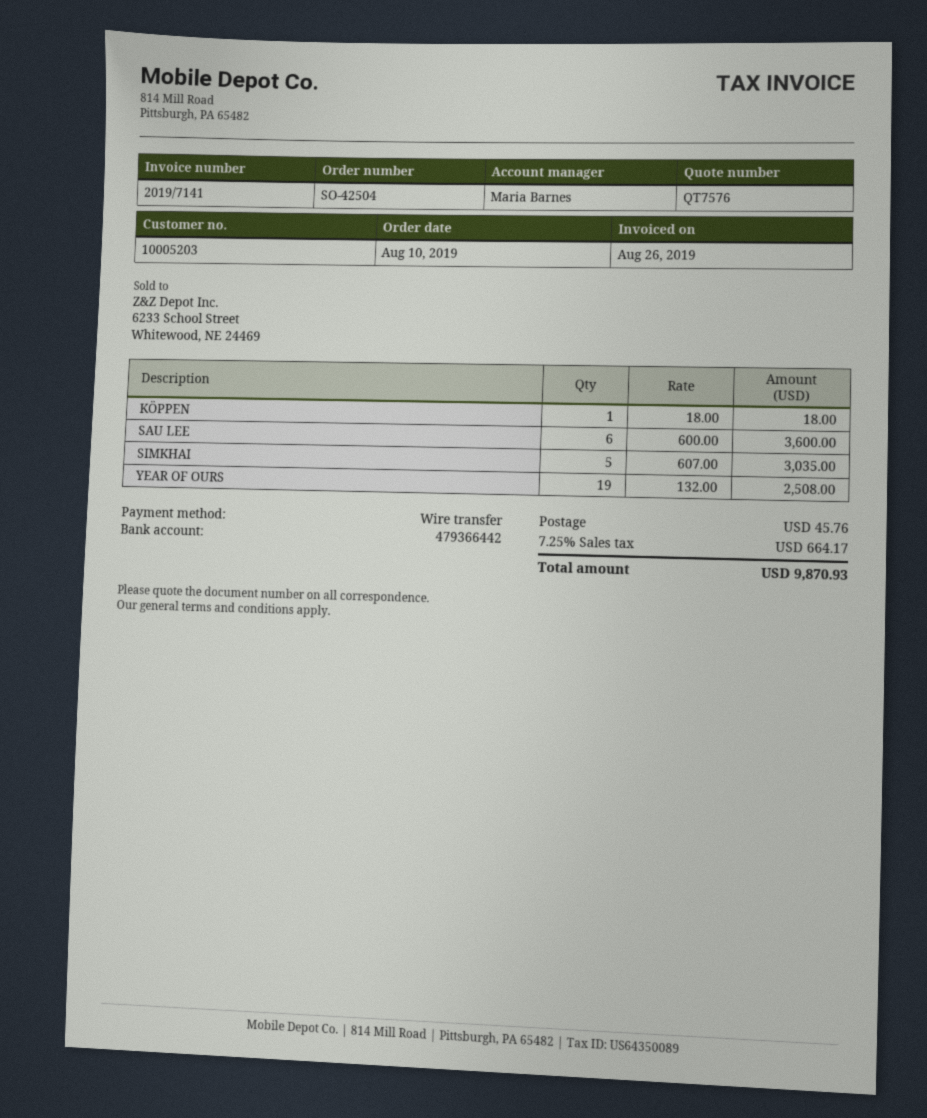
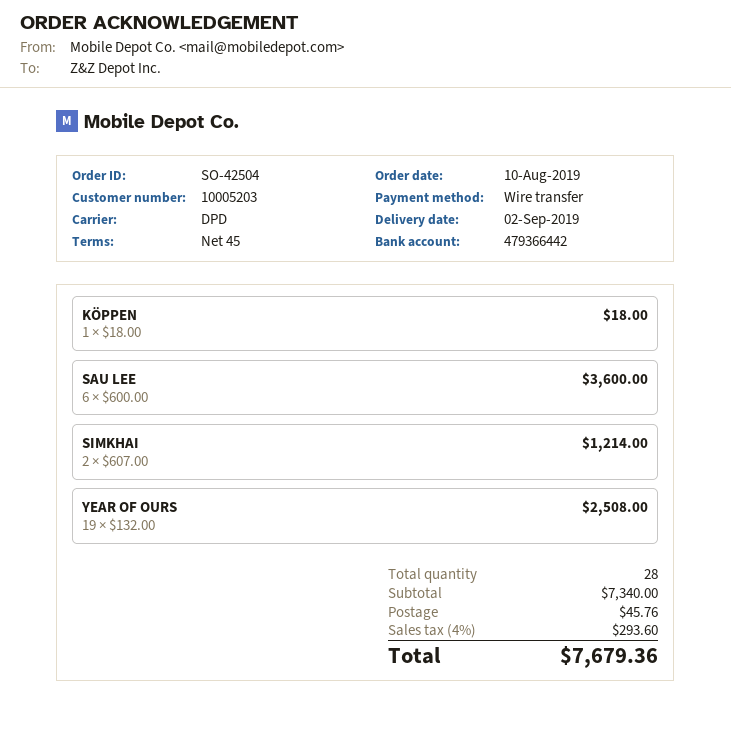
SIMKHAI: 5 x 607.00 = 3035.00 -> 2 x 607.00 = 1214.00
tax: 7.25% = 664.17 -> 4% = 293.60
total: 9870.93 -> 7679.36

